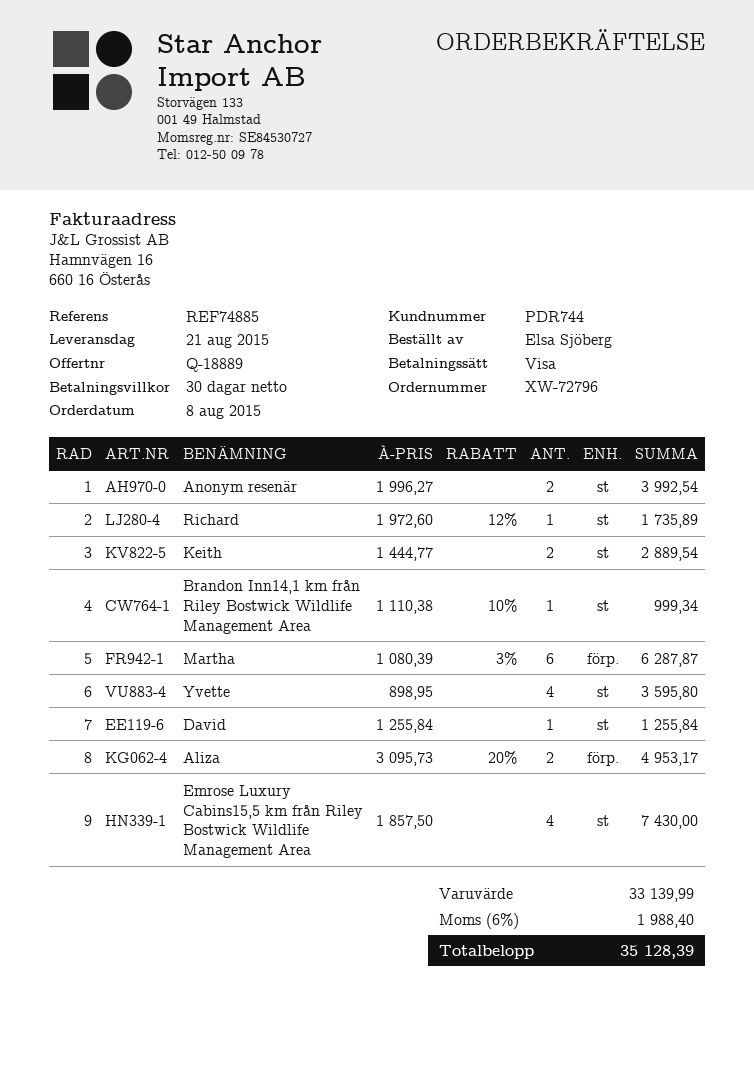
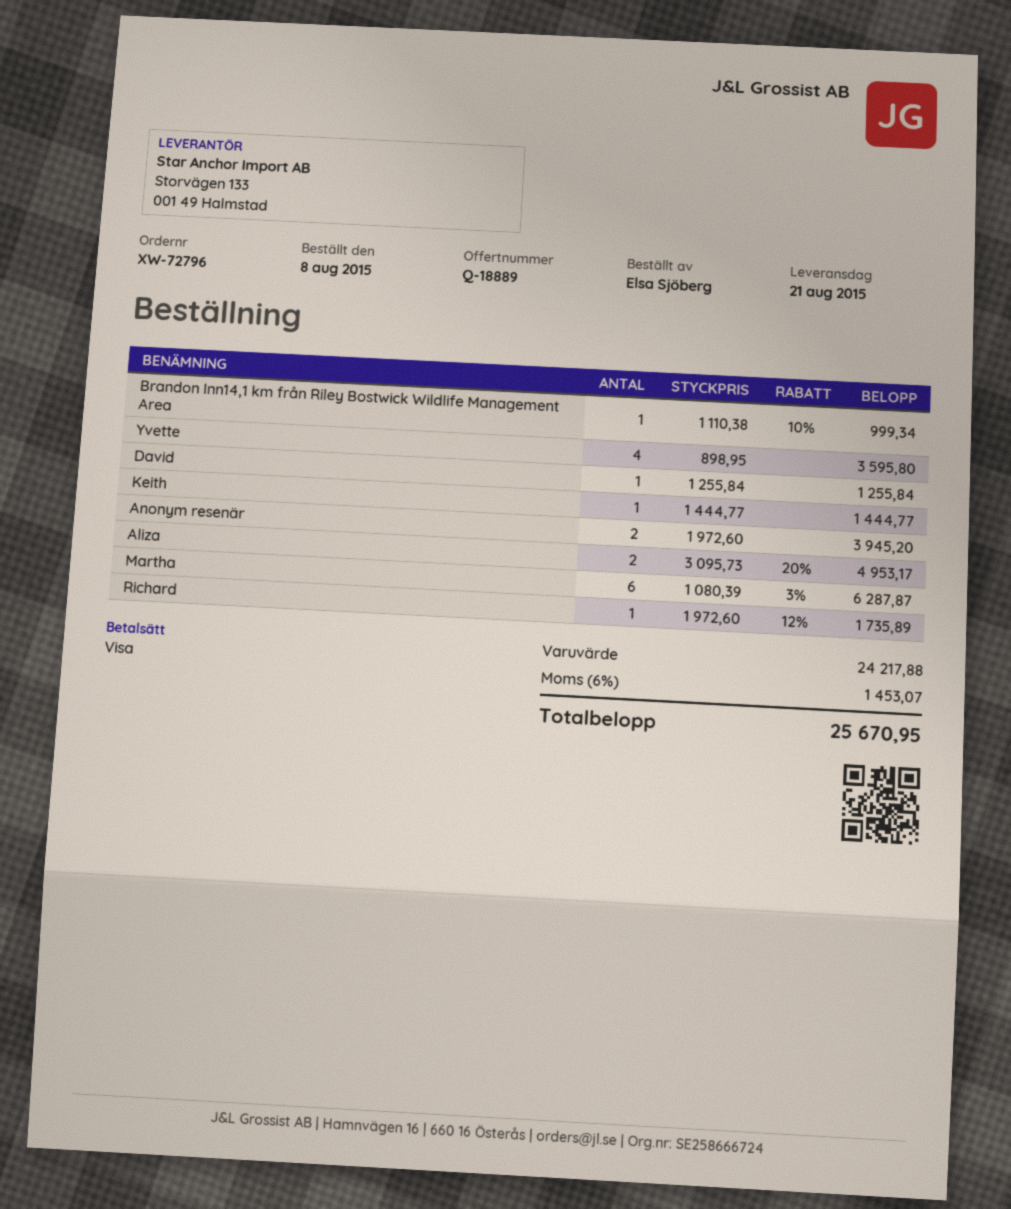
Anonym resenär: 2 x 1996.27 = 3992.54 -> 2 x 1972.60 = 3945.20
Keith: 2 x 1444.77 = 2889.54 -> 1 x 1444.77 = 1444.77
Emrose Luxury Cabins15,5 km från Riley Bostwick Wildlife Management Area: 4 x 1857.50 = 7430.00 -> none
subtotal: 33139.99 -> 24217.88
tax: 6% = 1988.40 -> 6% = 1453.07
total: 35128.39 -> 25670.95

